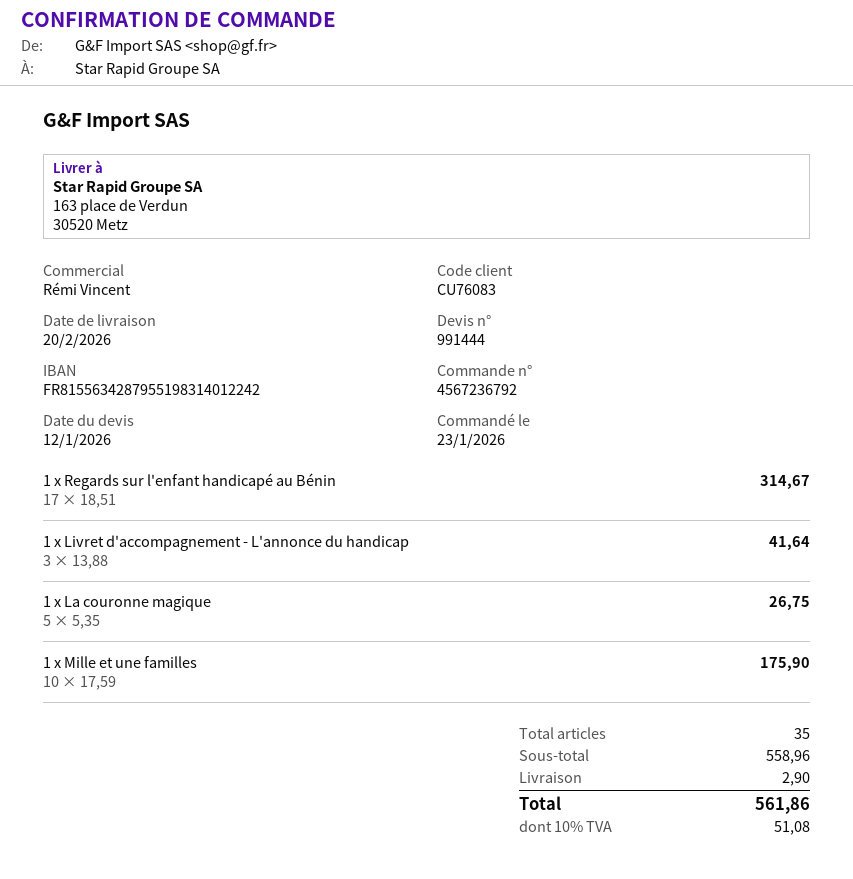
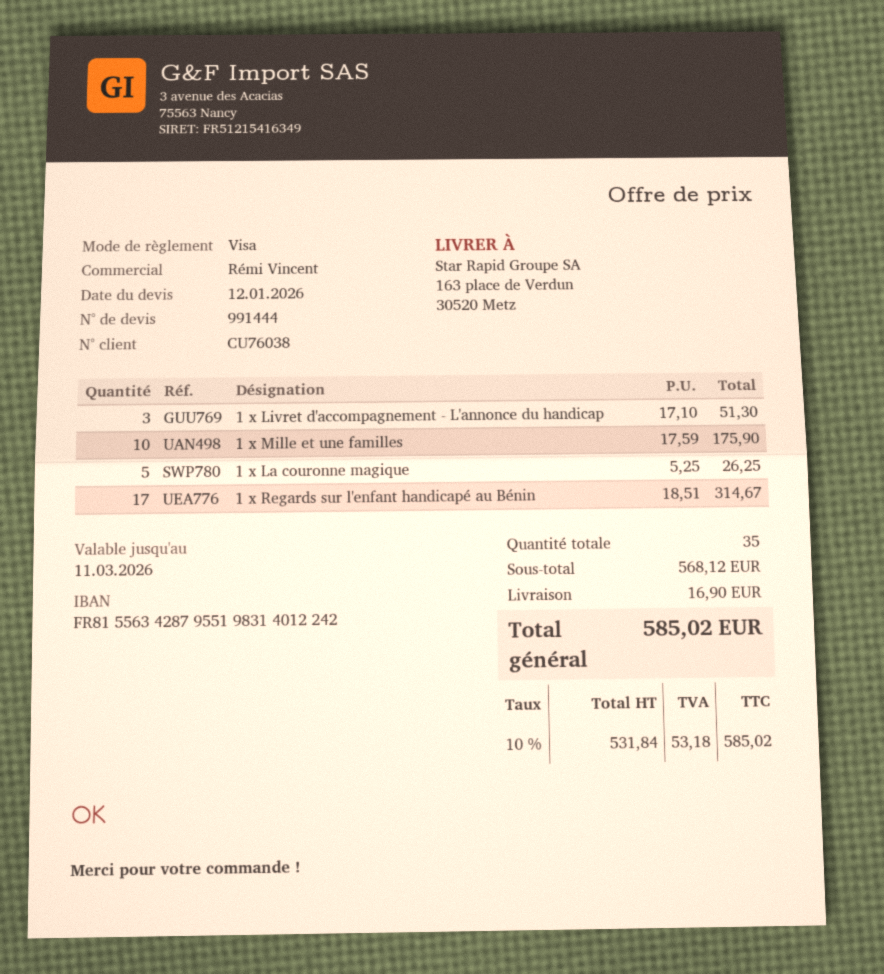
customer number: CU76083 -> CU76038
1 x Livret d'accompagnement - L'annonce du handicap: 3 x 13.88 = 41.64 -> 3 x 17.10 = 51.30
1 x La couronne magique: 5 x 5.35 = 26.75 -> 5 x 5.25 = 26.25
subtotal: 558.96 -> 568.12
shipping: 2.90 -> 16.90
tax: 10% = 51.08 -> 10% = 53.18
total: 561.86 -> 585.02

